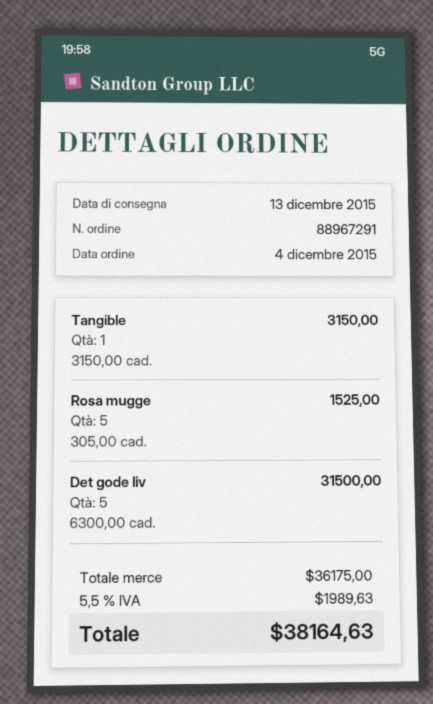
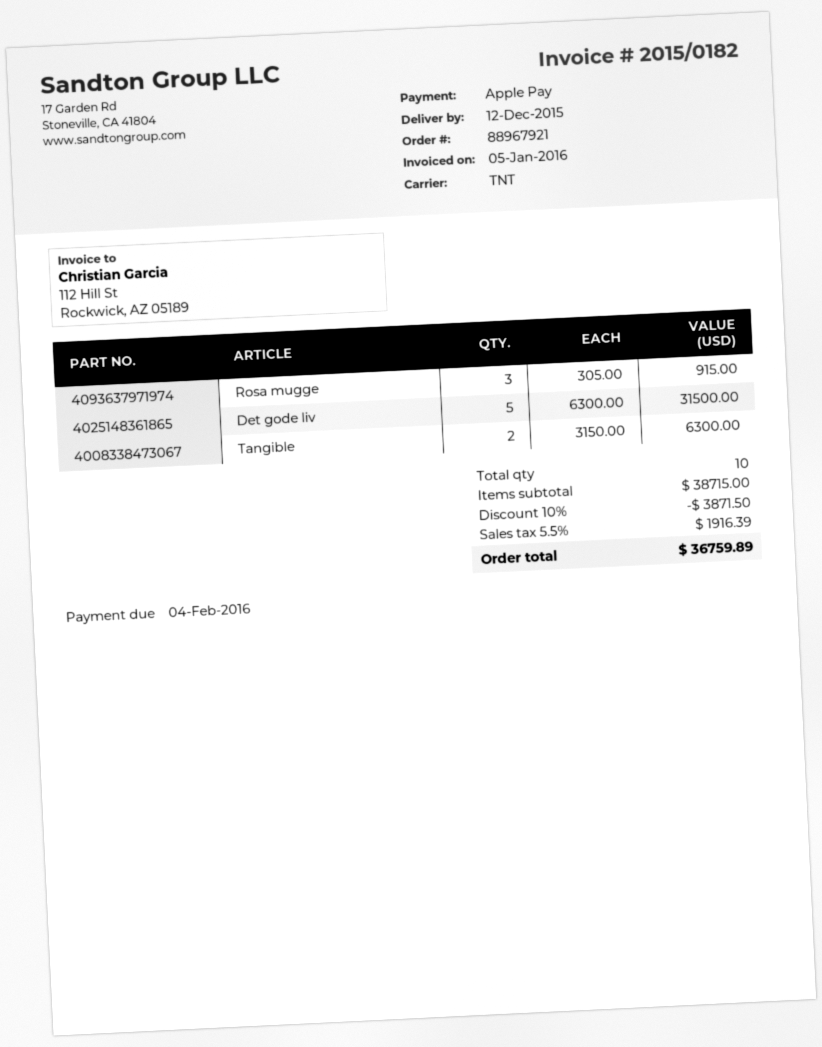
order number: 88967291 -> 88967921
delivery date: 2015-12-13 -> 2015-12-12
Tangible: 1 x 3150.00 = 3150.00 -> 2 x 3150.00 = 6300.00
Rosa mugge: 5 x 305.00 = 1525.00 -> 3 x 305.00 = 915.00
subtotal: 36175.00 -> 38715.00
discount: none -> 10% = 3871.50
tax: 5.5% = 1989.63 -> 5.5% = 1916.39
total: 38164.63 -> 36759.89

